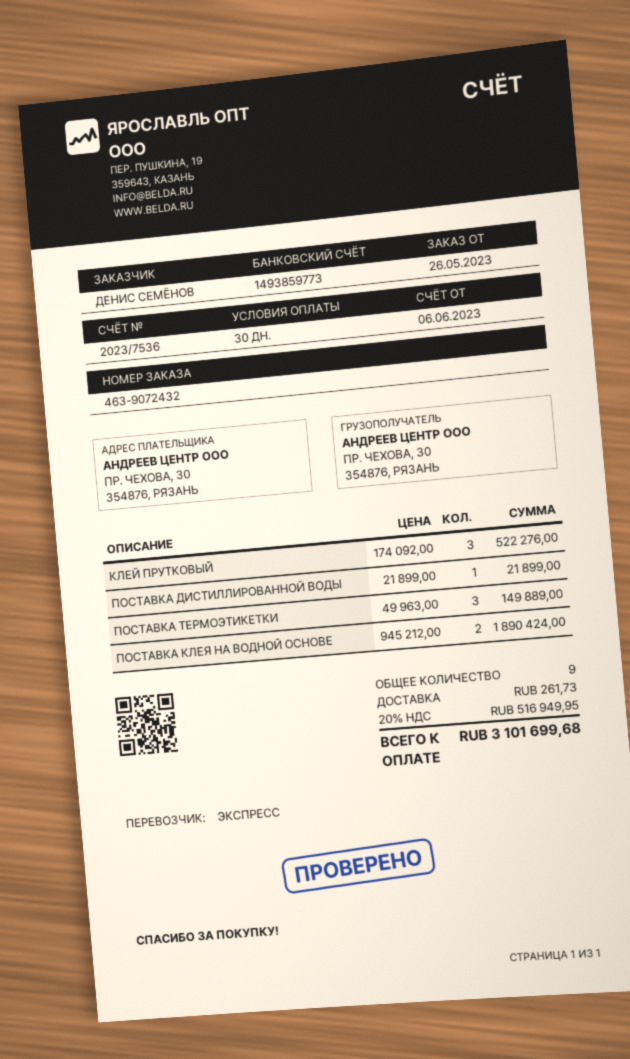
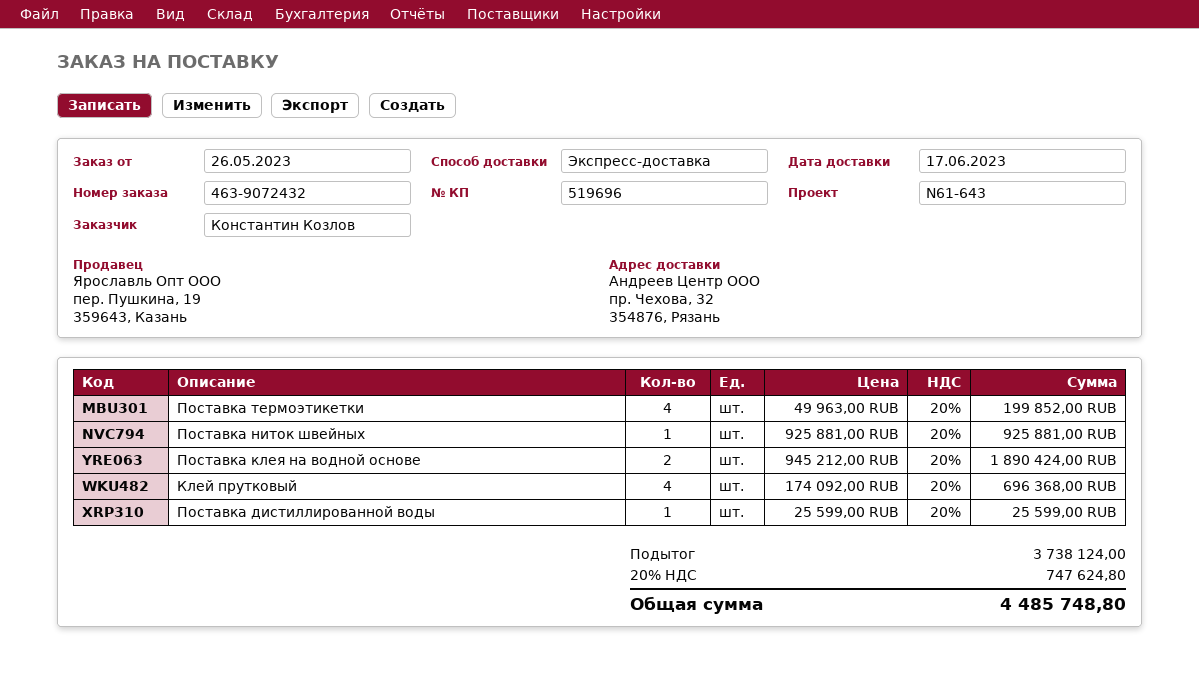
ordered by: ДЕНИС СЕМЁНОВ -> Константин Козлов
ship to: ПР. ЧЕХОВА, 30, 354876, РЯЗАНЬ -> пр. Чехова, 32, 354876, Рязань
КЛЕЙ ПРУТКОВЫЙ: 3 x 174092.00 = 522276.00 -> 4 x 174092.00 = 696368.00
ПОСТАВКА ДИСТИЛЛИРОВАННОЙ ВОДЫ: 1 x 21899.00 = 21899.00 -> 1 x 25599.00 = 25599.00
ПОСТАВКА ТЕРМОЭТИКЕТКИ: 3 x 49963.00 = 149889.00 -> 4 x 49963.00 = 199852.00
Поставка ниток швейных: none -> 1 x 925881.00 = 925881.00
shipping: 261.73 -> none
tax: 20% = 516949.95 -> 20% = 747624.80
total: 3101699.68 -> 4485748.80

